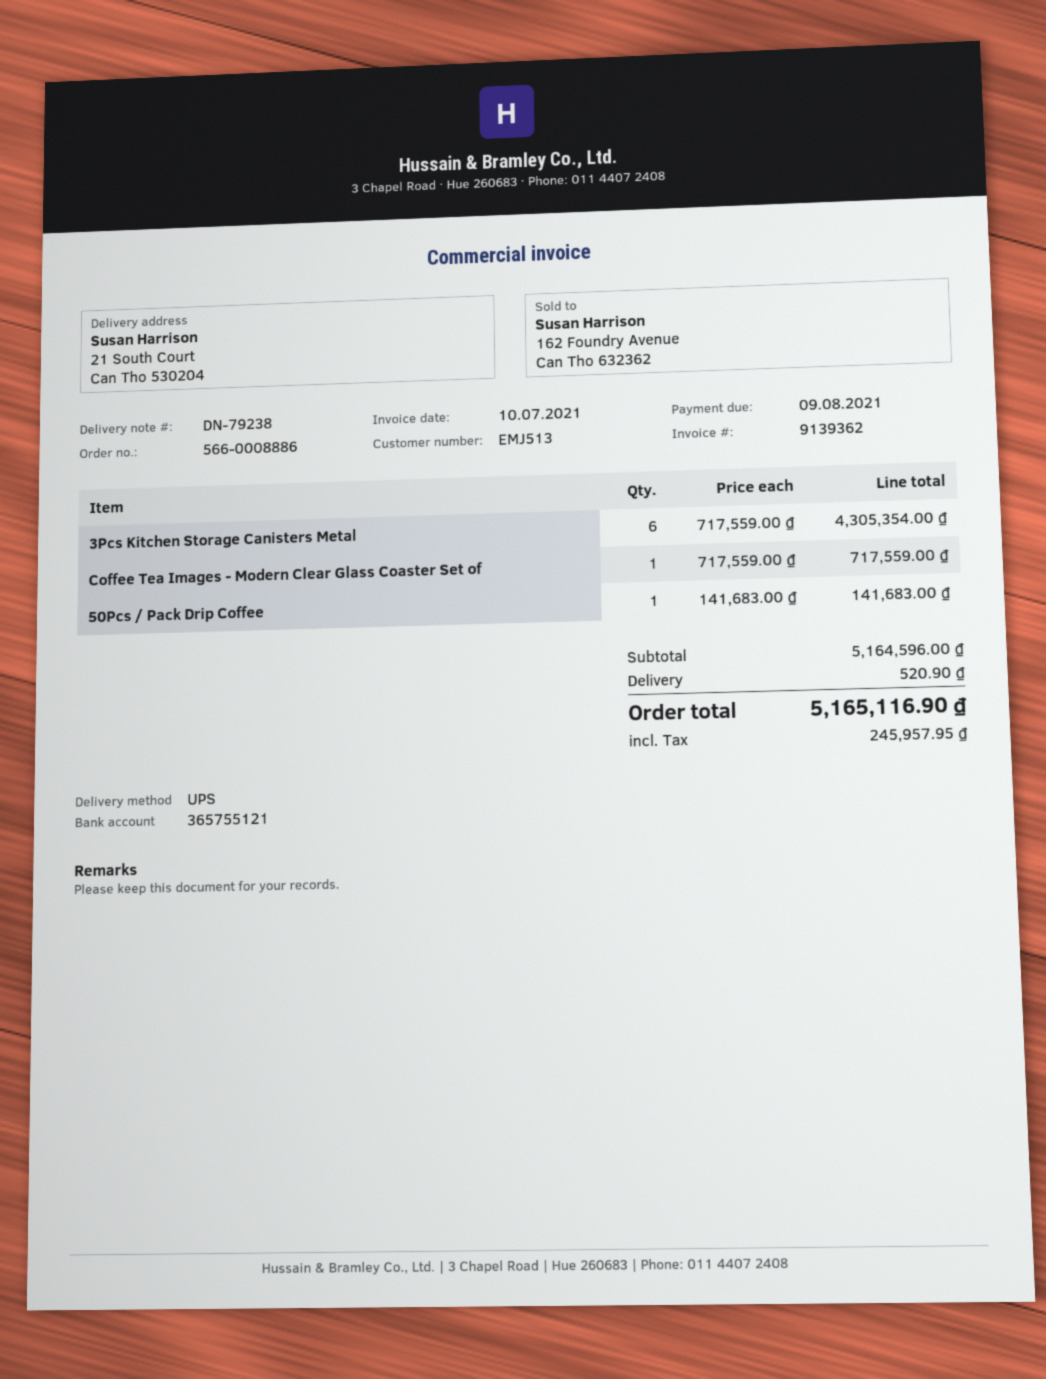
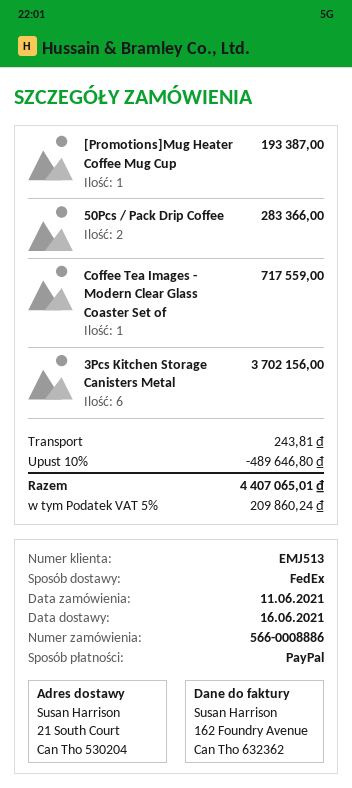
shipping method: UPS -> FedEx
3Pcs Kitchen Storage Canisters Metal: 6 for 4305354.00 -> 6 for 3702156.00
50Pcs / Pack Drip Coffee: 1 for 141683.00 -> 2 for 283366.00
[Promotions]Mug Heater Coffee Mug Cup: none -> 1 for 193387.00
discount: none -> 10% = 489646.80
shipping: 520.90 -> 243.81
tax: 245957.95 -> 209860.24
total: 5165116.90 -> 4407065.01

